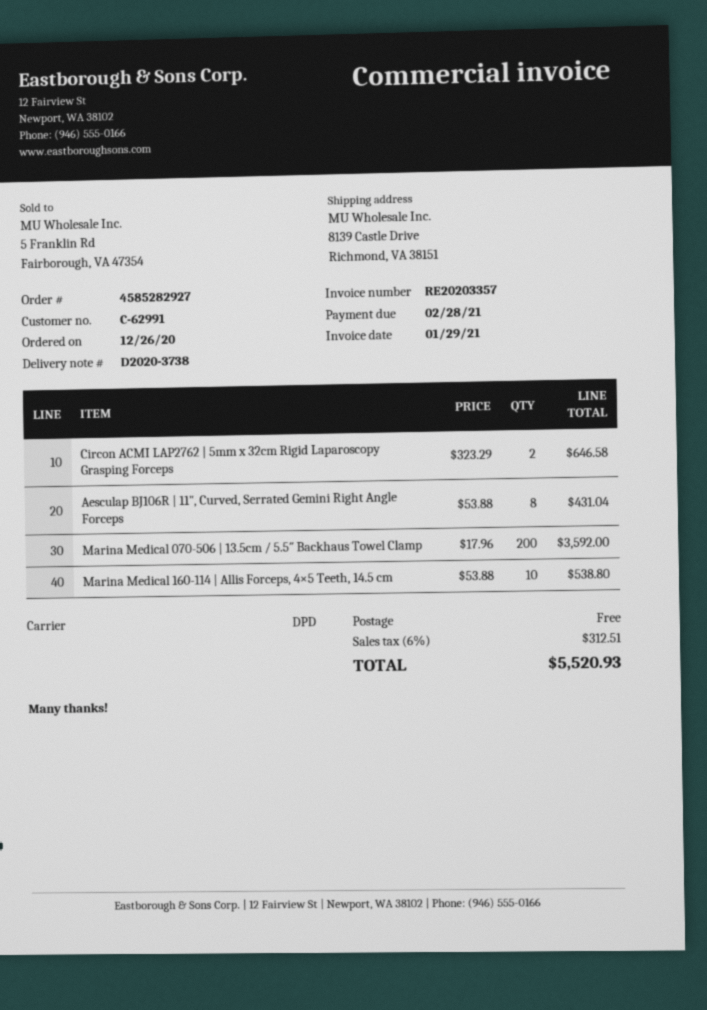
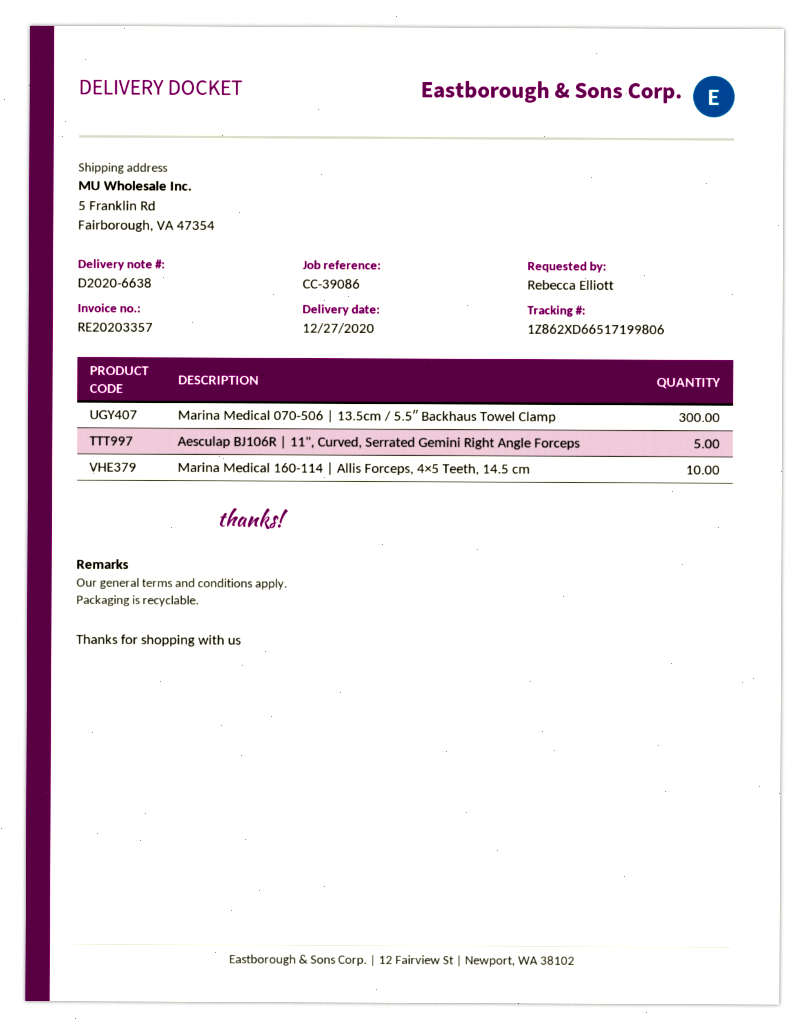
delivery note number: D2020-3738 -> D2020-6638
ship to: 8139 Castle Drive, Richmond, VA 38151 -> 5 Franklin Rd, Fairborough, VA 47354
Circon ACMI LAP2762 | 5mm x 32cm Rigid Laparoscopy Grasping Forceps: 2 -> none
Aesculap BJ106R | 11", Curved, Serrated Gemini Right Angle Forceps: 8 -> 5
Marina Medical 070-506 | 13.5cm / 5.5″ Backhaus Towel Clamp: 200 -> 300

